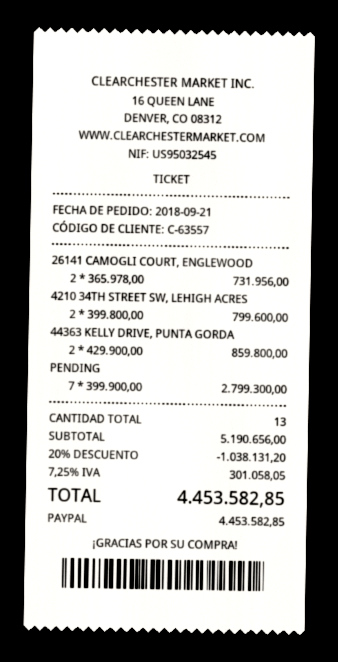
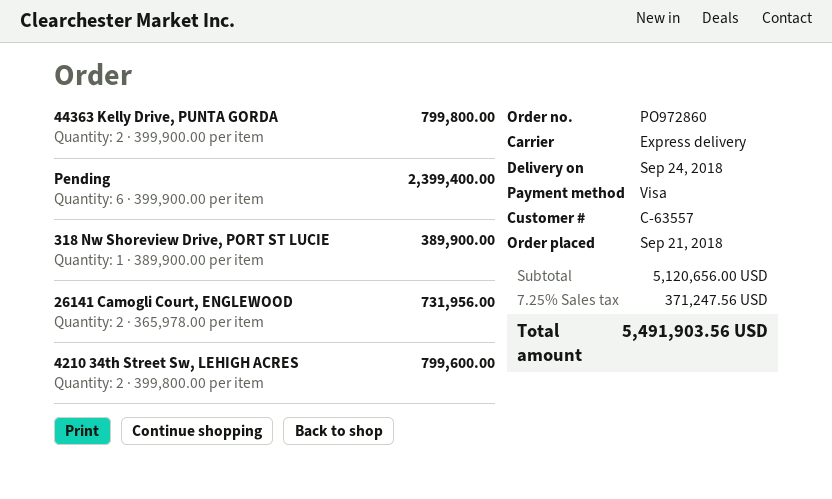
payment method: PayPal -> Visa
44363 KELLY DRIVE, PUNTA GORDA: 2 x 429900.00 = 859800.00 -> 2 x 399900.00 = 799800.00
PENDING: 7 x 399900.00 = 2799300.00 -> 6 x 399900.00 = 2399400.00
318 Nw Shoreview Drive, PORT ST LUCIE: none -> 1 x 389900.00 = 389900.00
subtotal: 5190656.00 -> 5120656.00
discount: 20% = 1038131.20 -> none
tax: 7.25% = 301058.05 -> 7.25% = 371247.56
total: 4453582.85 -> 5491903.56

